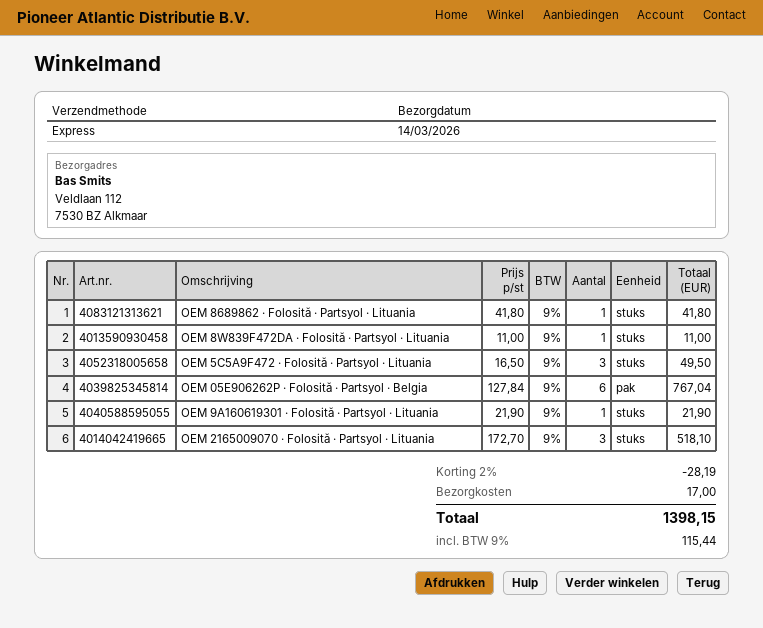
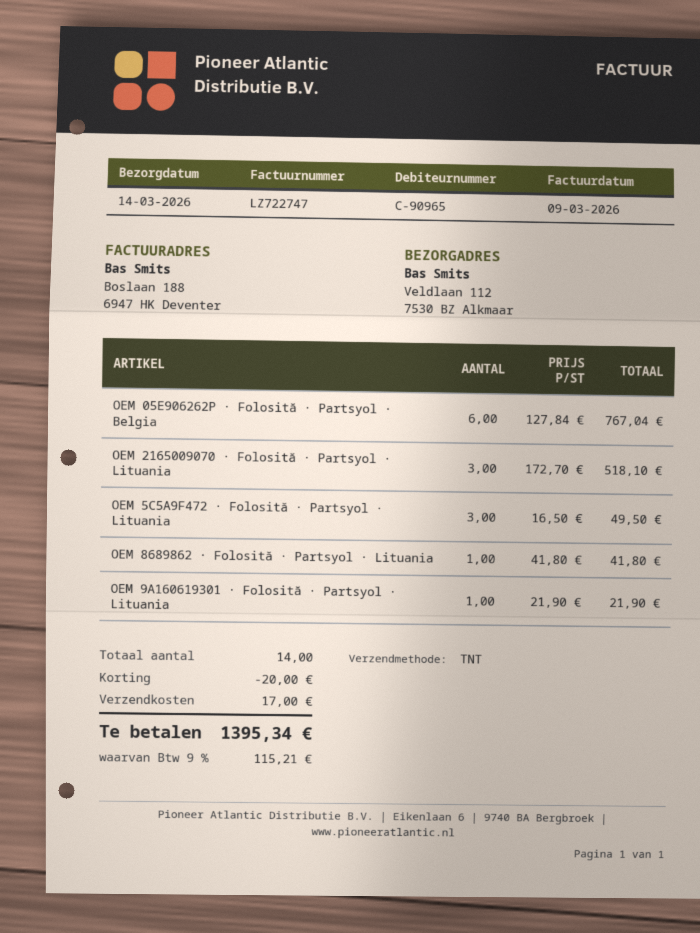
shipping method: express -> TNT
OEM 8W839F472DA · Folosită · Partsyol · Lituania: 1 x 11.00 = 11.00 -> none
discount: 28.19 -> 20.00
tax: 9% = 115.44 -> 9% = 115.21
total: 1398.15 -> 1395.34

